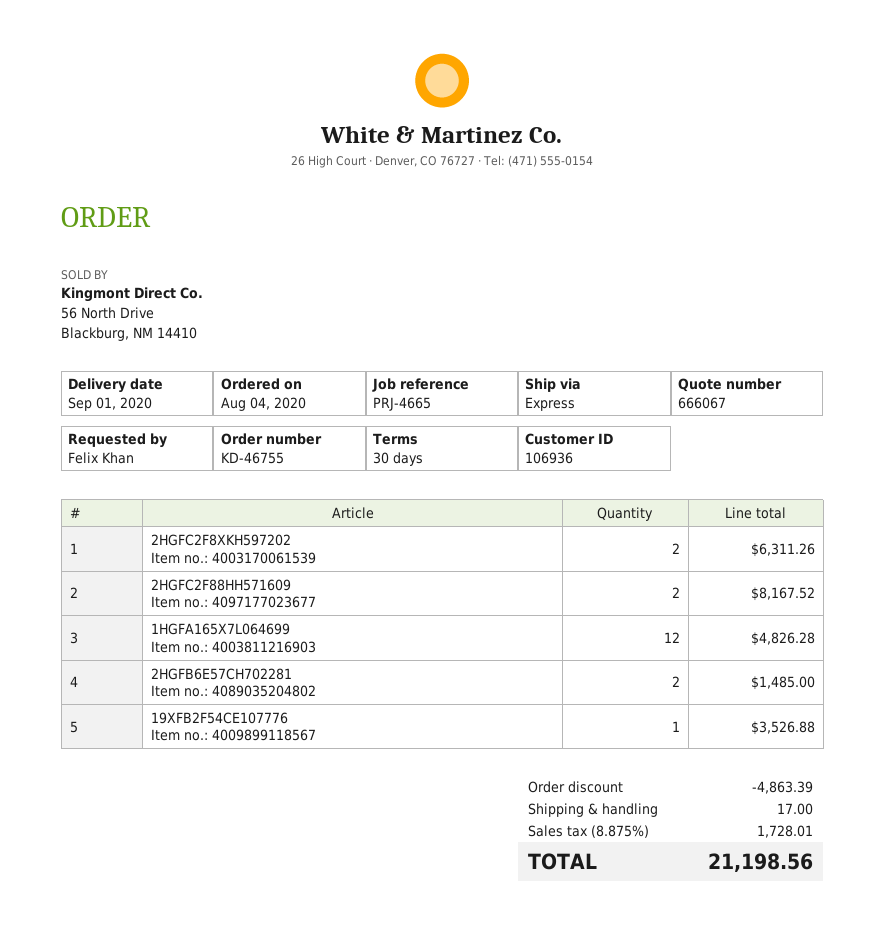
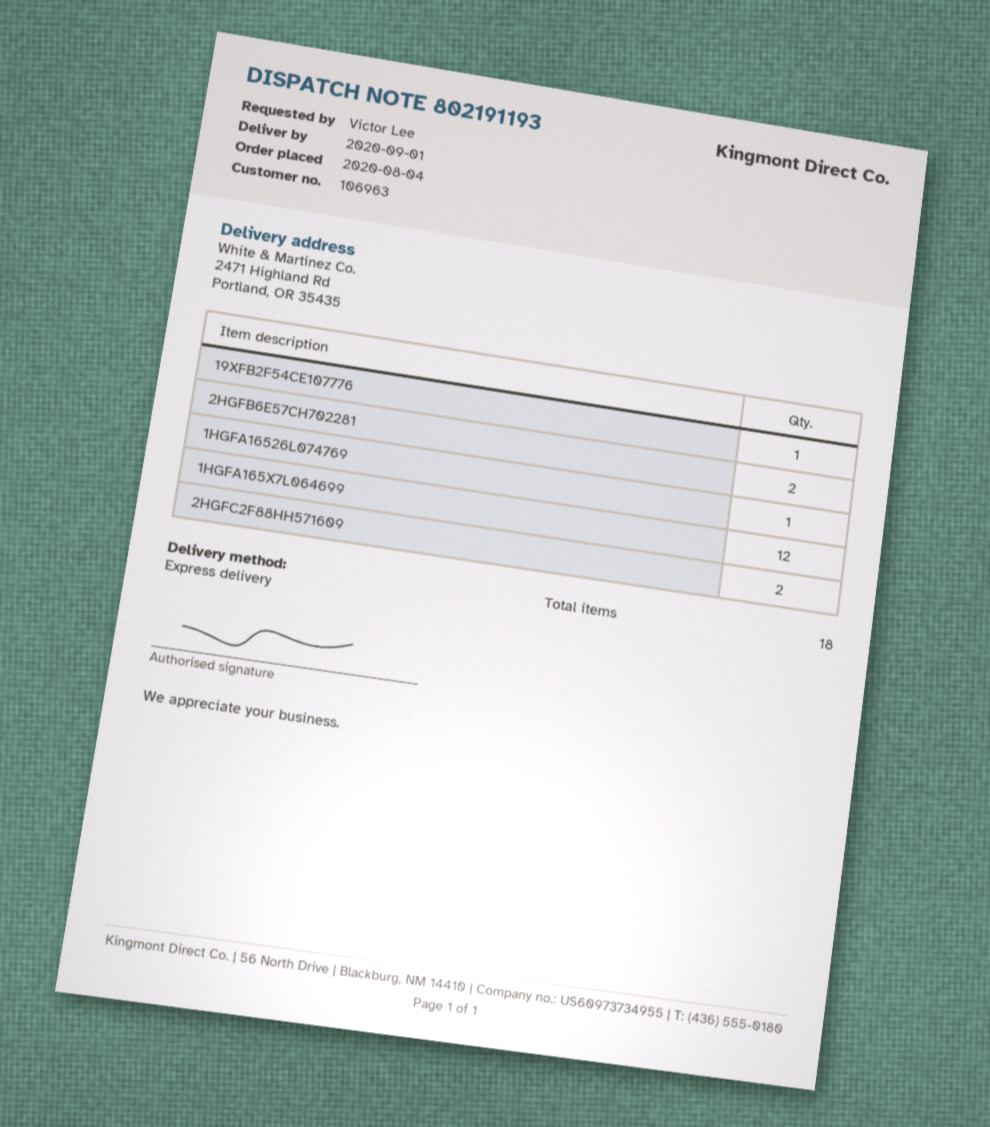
customer number: 106936 -> 106963
ordered by: Felix Khan -> Victor Lee
2HGFC2F8XKH597202: 2 -> none
1HGFA16526L074769: none -> 1

